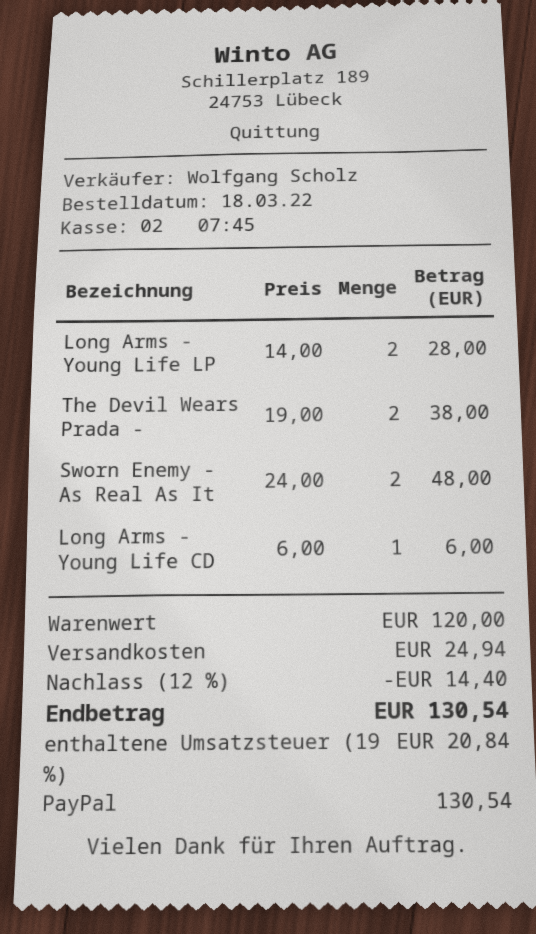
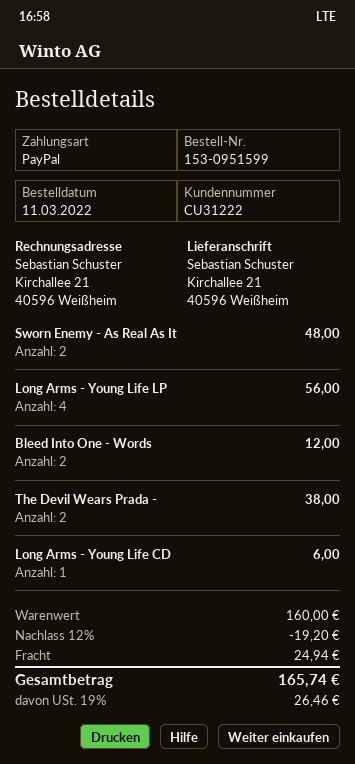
order date: 2022-03-18 -> 2022-03-11
Long Arms - Young Life LP: 2 for 28.00 -> 4 for 56.00
Bleed Into One - Words: none -> 2 for 12.00
subtotal: 120.00 -> 160.00
discount: 12% = 14.40 -> 12% = 19.20
tax: 19% = 20.84 -> 19% = 26.46
total: 130.54 -> 165.74

